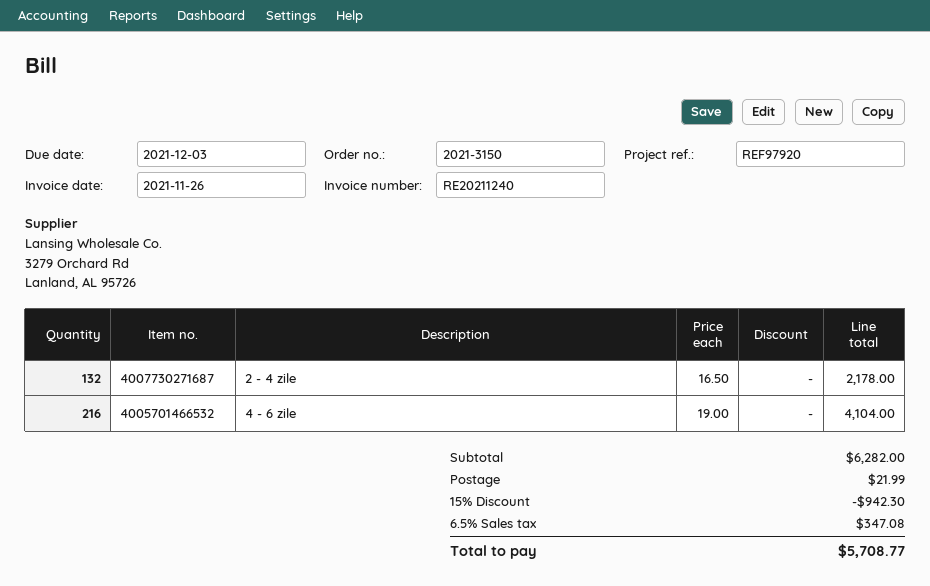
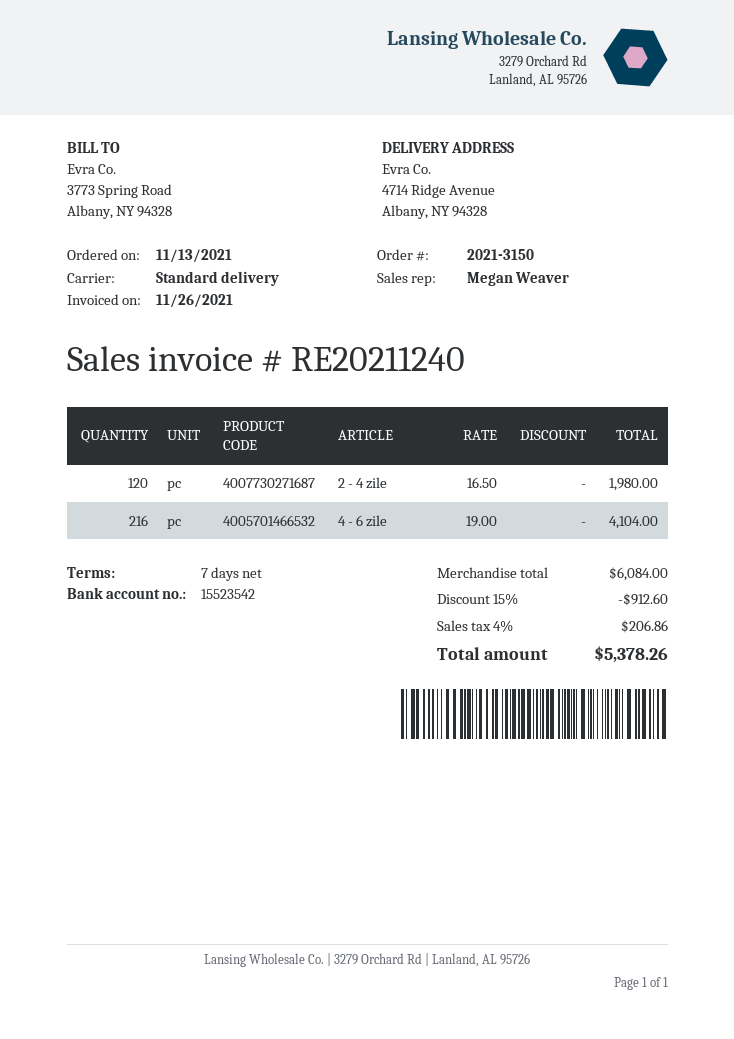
2 - 4 zile: 132 x 16.50 = 2178.00 -> 120 x 16.50 = 1980.00
subtotal: 6282.00 -> 6084.00
discount: 15% = 942.30 -> 15% = 912.60
shipping: 21.99 -> none
tax: 6.5% = 347.08 -> 4% = 206.86
total: 5708.77 -> 5378.26

